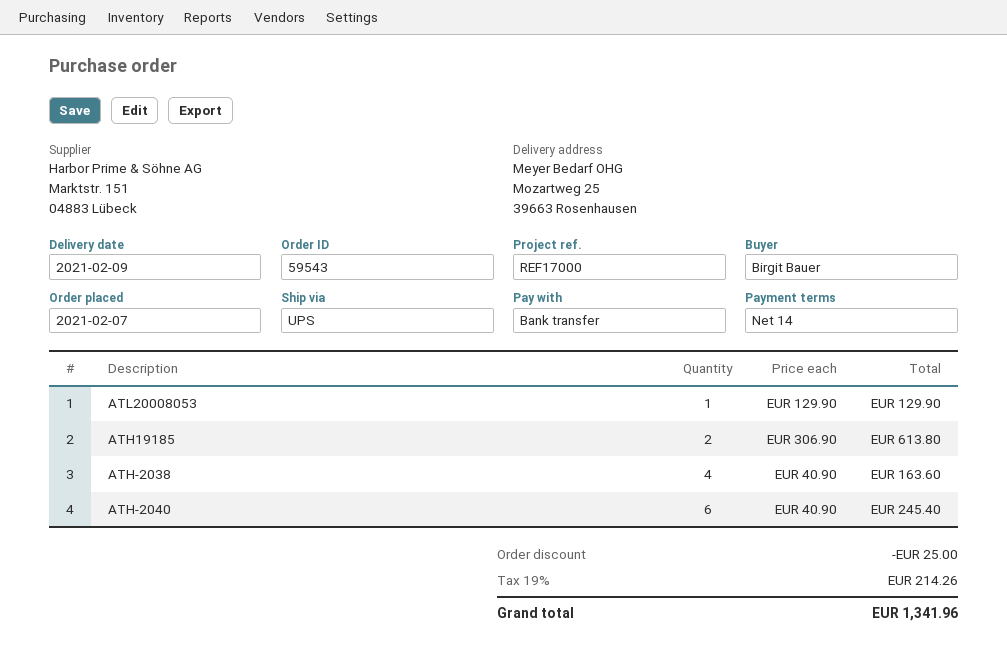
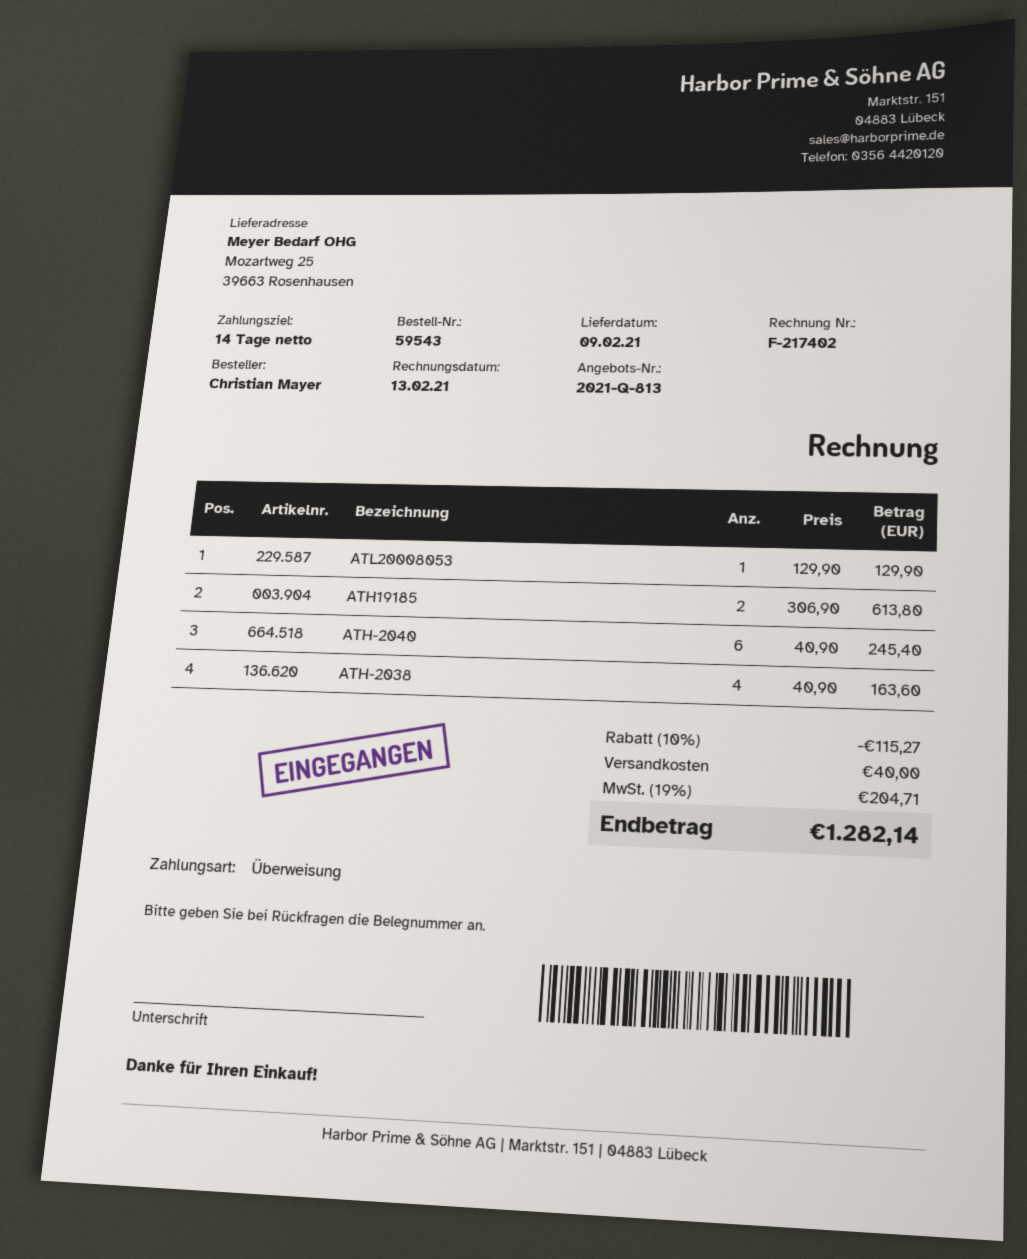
ordered by: Birgit Bauer -> Christian Mayer
discount: 25.00 -> 115.27
shipping: none -> 40.00
tax: 19% = 214.26 -> 19% = 204.71
total: 1341.96 -> 1282.14

